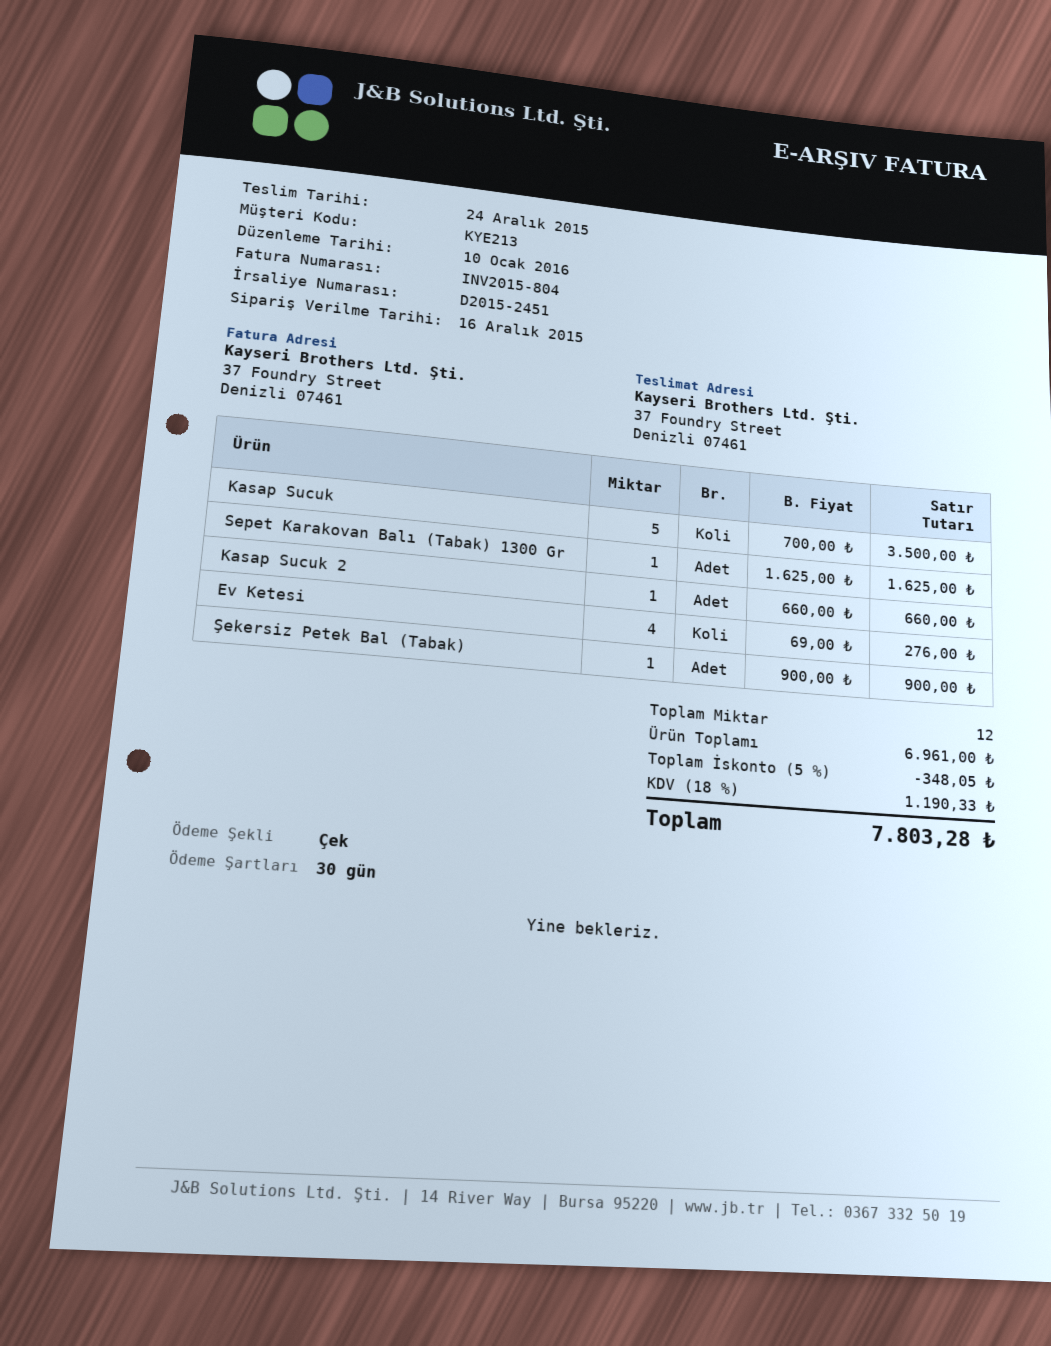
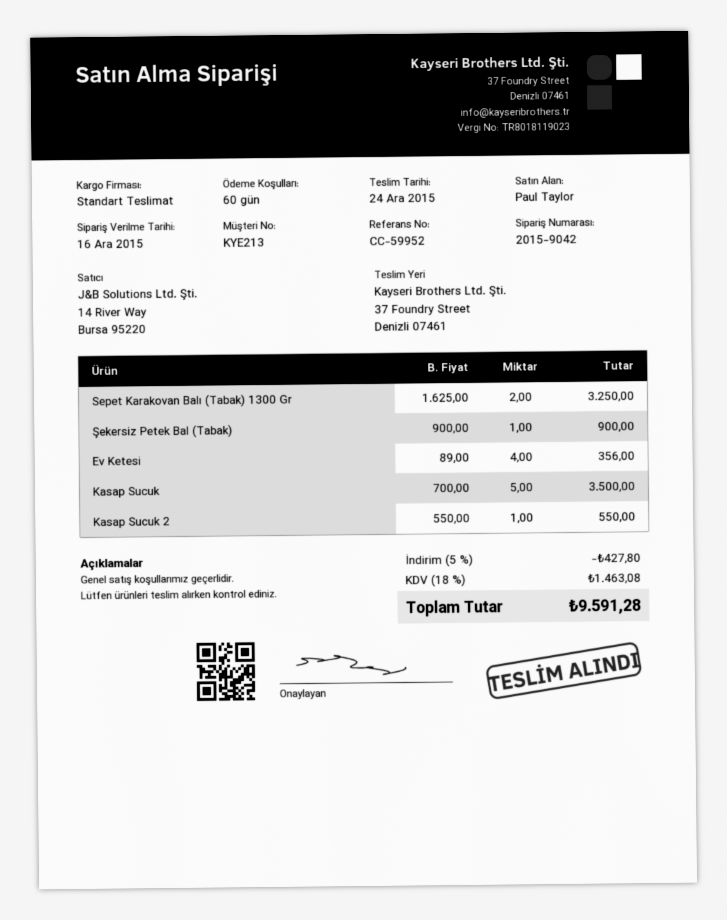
payment terms: 30 days -> 60 days
Sepet Karakovan Balı (Tabak) 1300 Gr: 1 x 1625.00 = 1625.00 -> 2 x 1625.00 = 3250.00
Kasap Sucuk 2: 1 x 660.00 = 660.00 -> 1 x 550.00 = 550.00
Ev Ketesi: 4 x 69.00 = 276.00 -> 4 x 89.00 = 356.00
discount: 5% = 348.05 -> 5% = 427.80
tax: 18% = 1190.33 -> 18% = 1463.08
total: 7803.28 -> 9591.28

